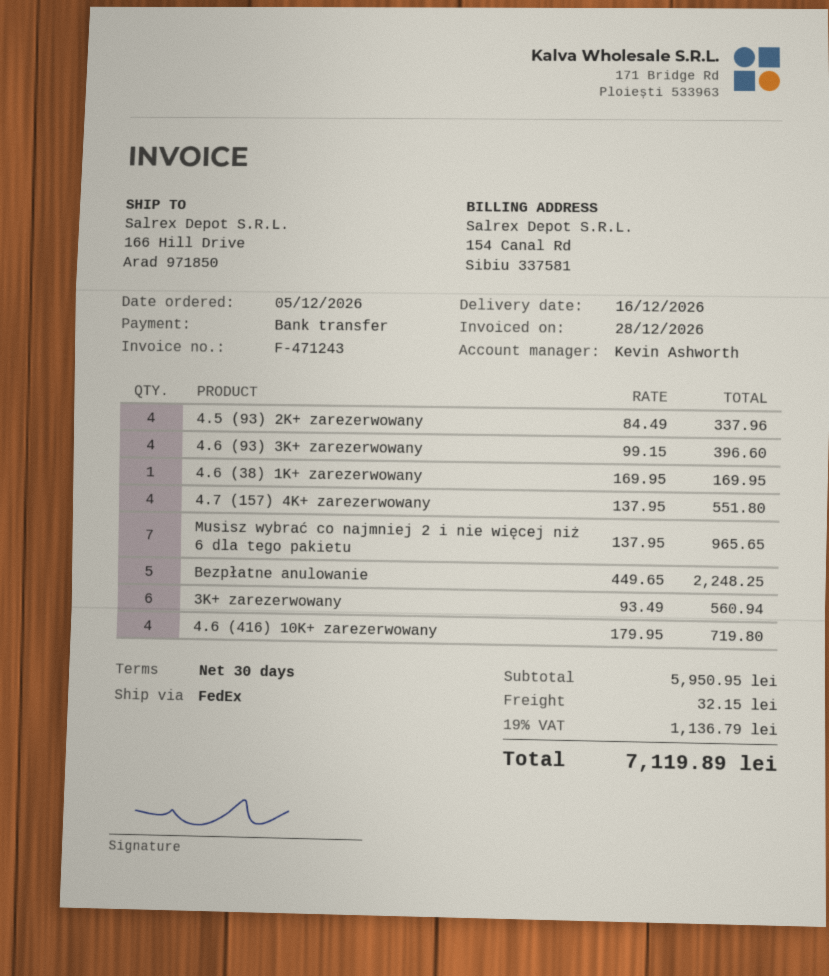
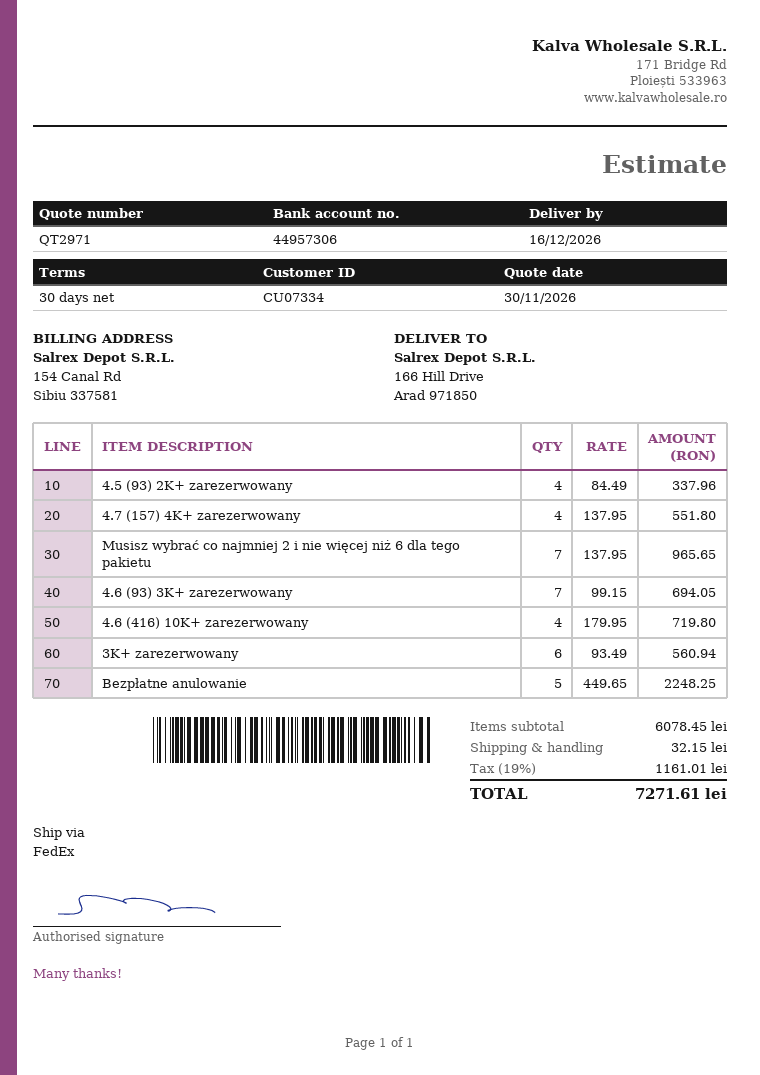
4.6 (93) 3K+ zarezerwowany: 4 x 99.15 = 396.60 -> 7 x 99.15 = 694.05
4.6 (38) 1K+ zarezerwowany: 1 x 169.95 = 169.95 -> none
subtotal: 5950.95 -> 6078.45
tax: 19% = 1136.79 -> 19% = 1161.01
total: 7119.89 -> 7271.61

